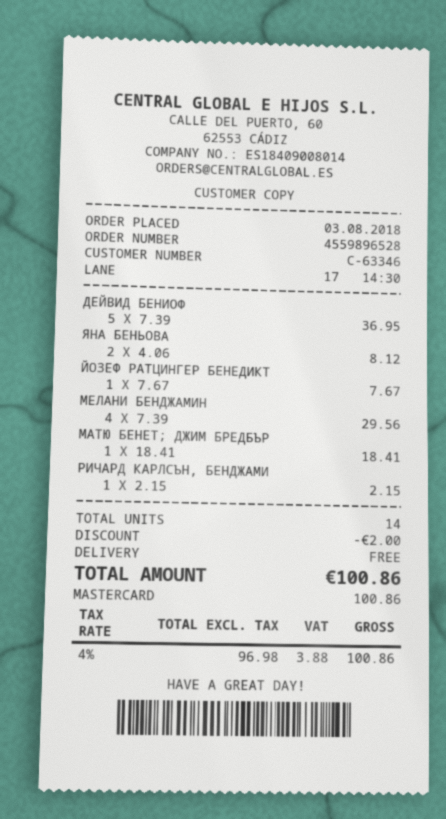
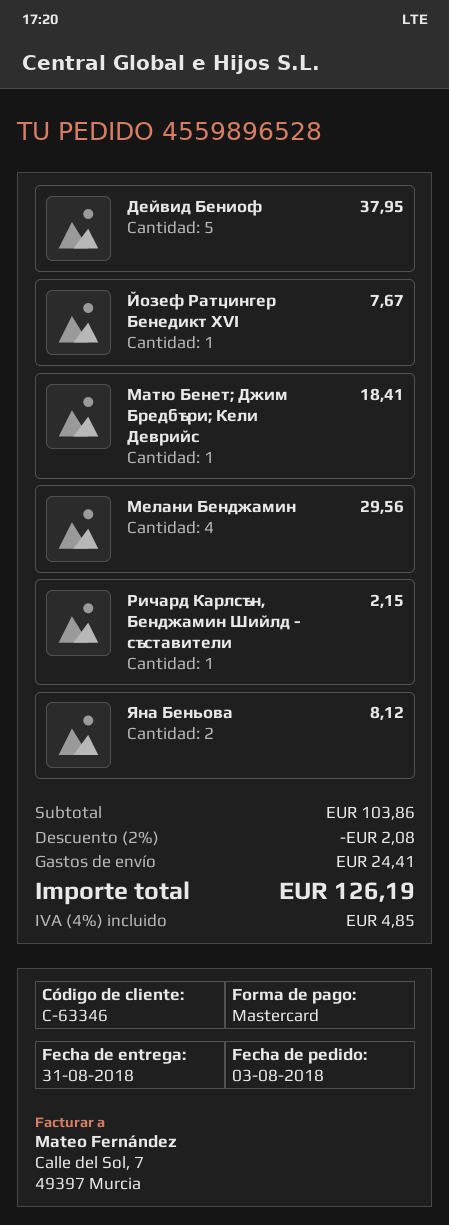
ДЕЙВИД БЕНИОФ: 5 for 36.95 -> 5 for 37.95
discount: 2.00 -> 2.08
shipping: 0.00 -> 24.41
tax: 4% = 3.88 -> 4% = 4.85
total: 100.86 -> 126.19

